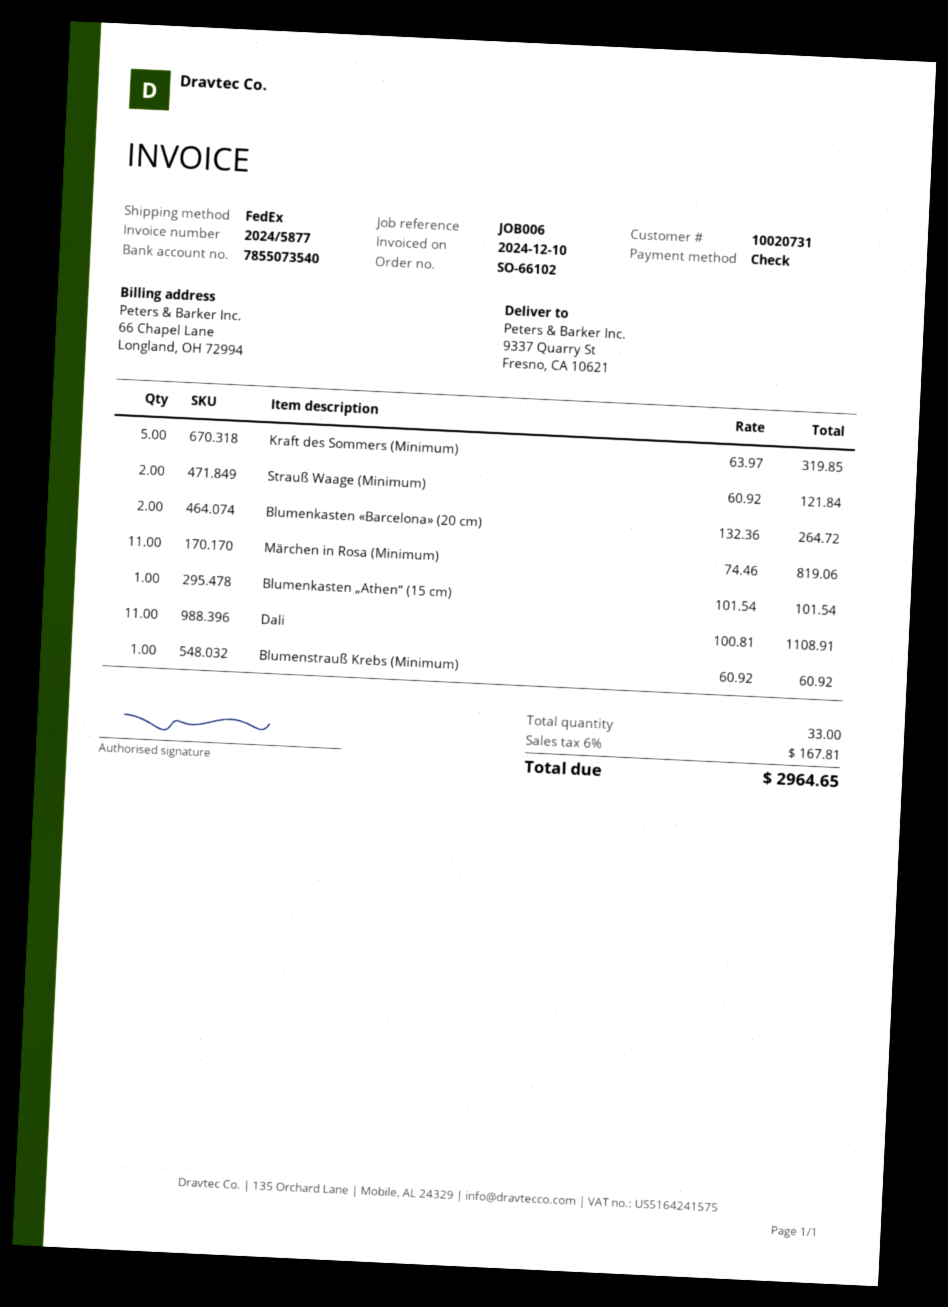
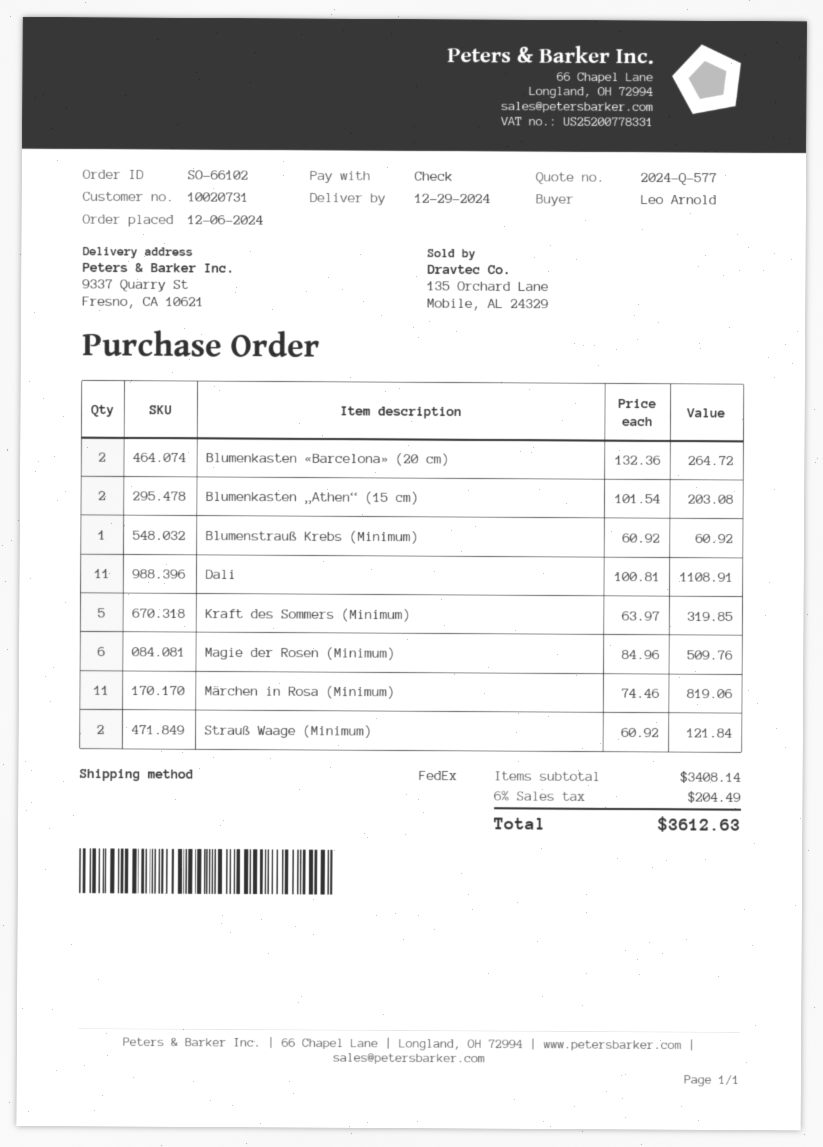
Blumenkasten „Athen“ (15 cm): 1 x 101.54 = 101.54 -> 2 x 101.54 = 203.08
Magie der Rosen (Minimum): none -> 6 x 84.96 = 509.76
tax: 6% = 167.81 -> 6% = 204.49
total: 2964.65 -> 3612.63

